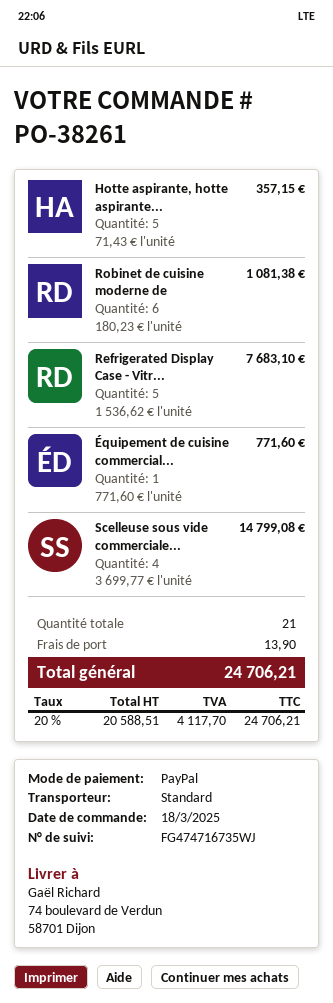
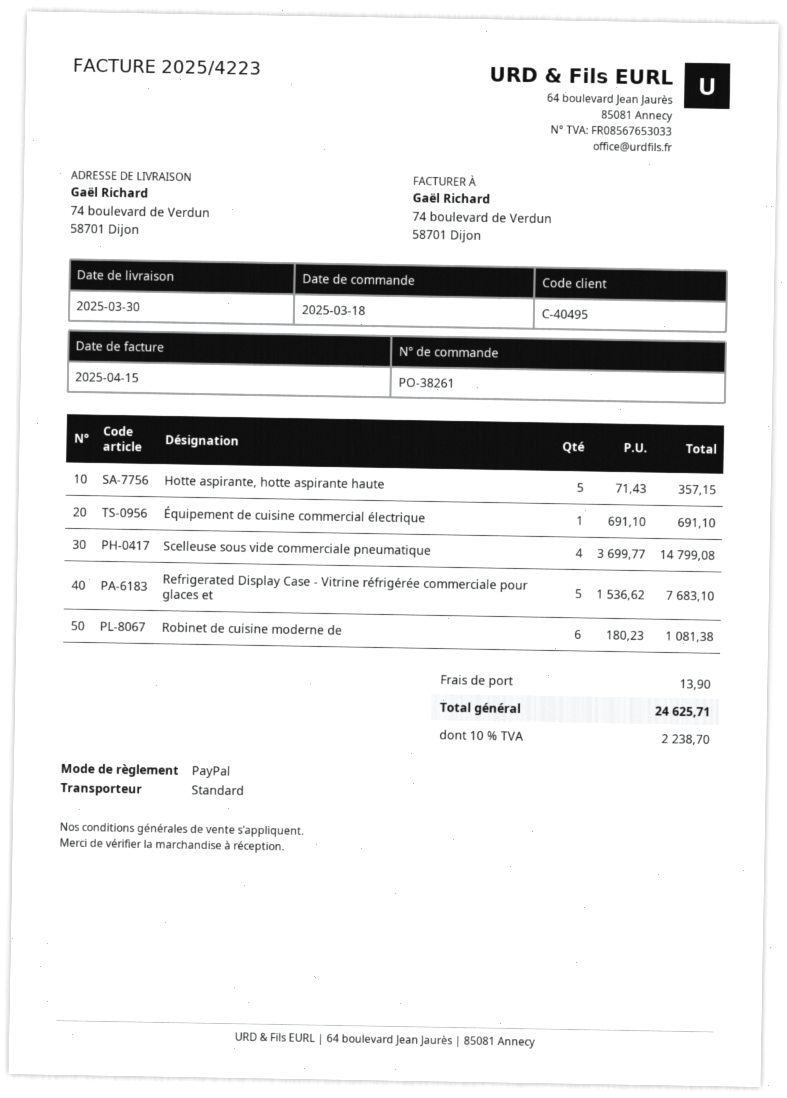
Équipement de cuisine commercial...: 1 x 771.60 = 771.60 -> 1 x 691.10 = 691.10
tax: 20% = 4117.70 -> 10% = 2238.70
total: 24706.21 -> 24625.71

